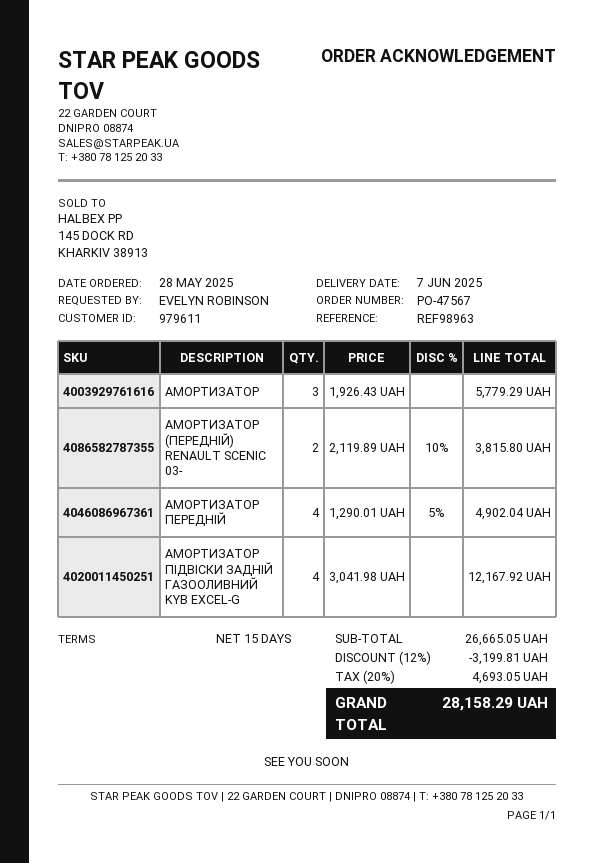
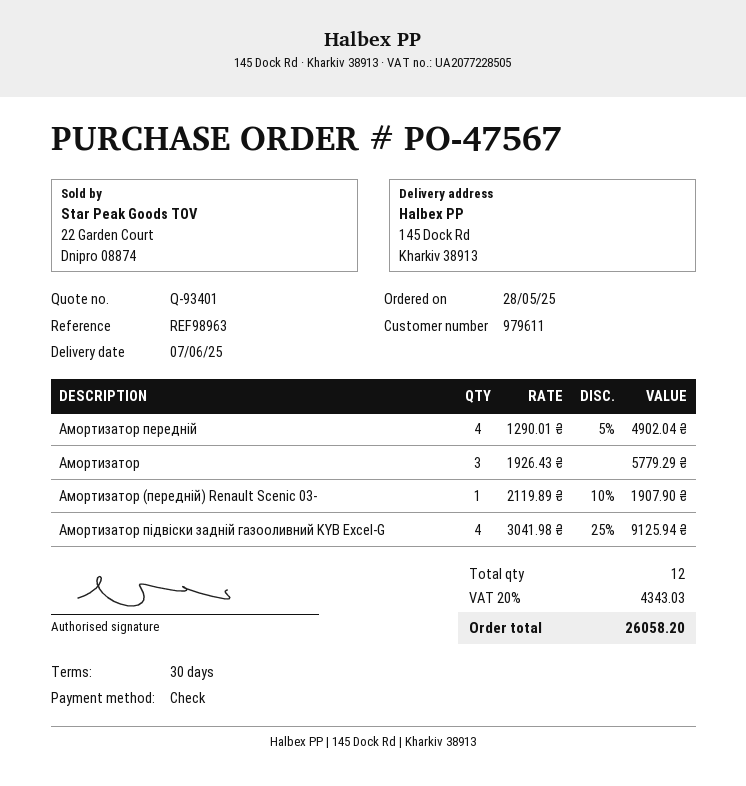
payment terms: 15 days -> 30 days
АМОРТИЗАТОР (ПЕРЕДНІЙ) RENAULT SCENIC 03-: 2 x 2119.89 - 10% = 3815.80 -> 1 x 2119.89 - 10% = 1907.90
АМОРТИЗАТОР ПІДВІСКИ ЗАДНІЙ ГАЗООЛИВНИЙ KYB EXCEL-G: 4 x 3041.98 = 12167.92 -> 4 x 3041.98 - 25% = 9125.94
discount: 12% = 3199.81 -> none
tax: 20% = 4693.05 -> 20% = 4343.03
total: 28158.29 -> 26058.20

